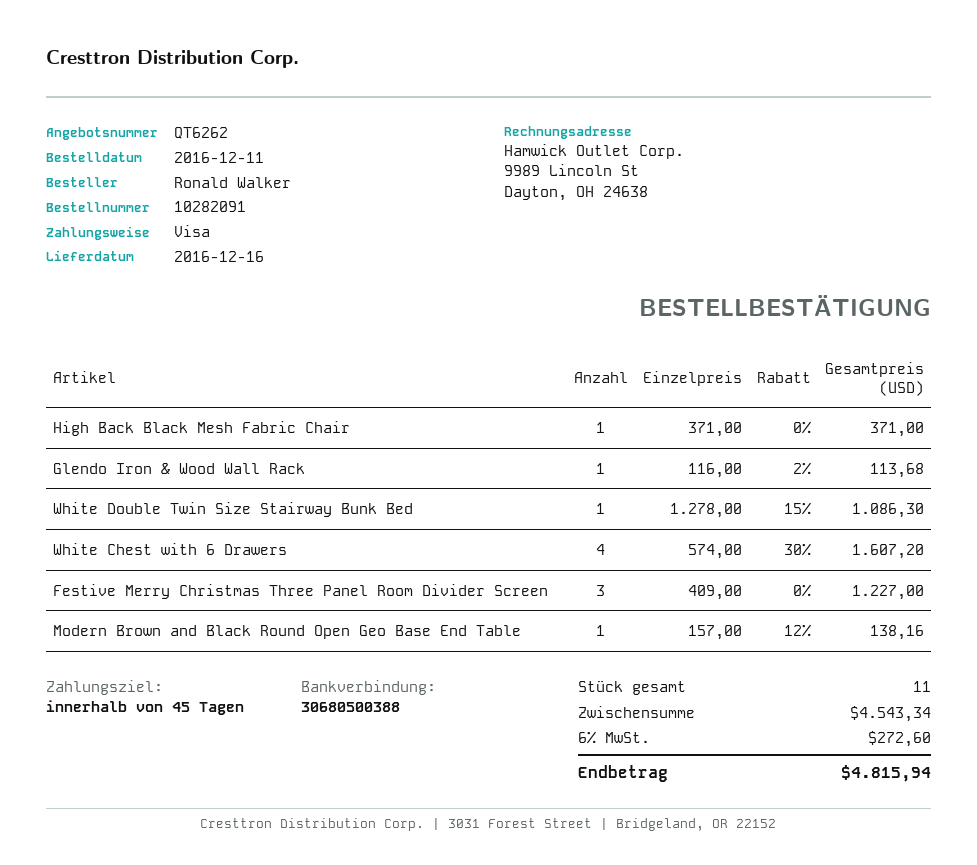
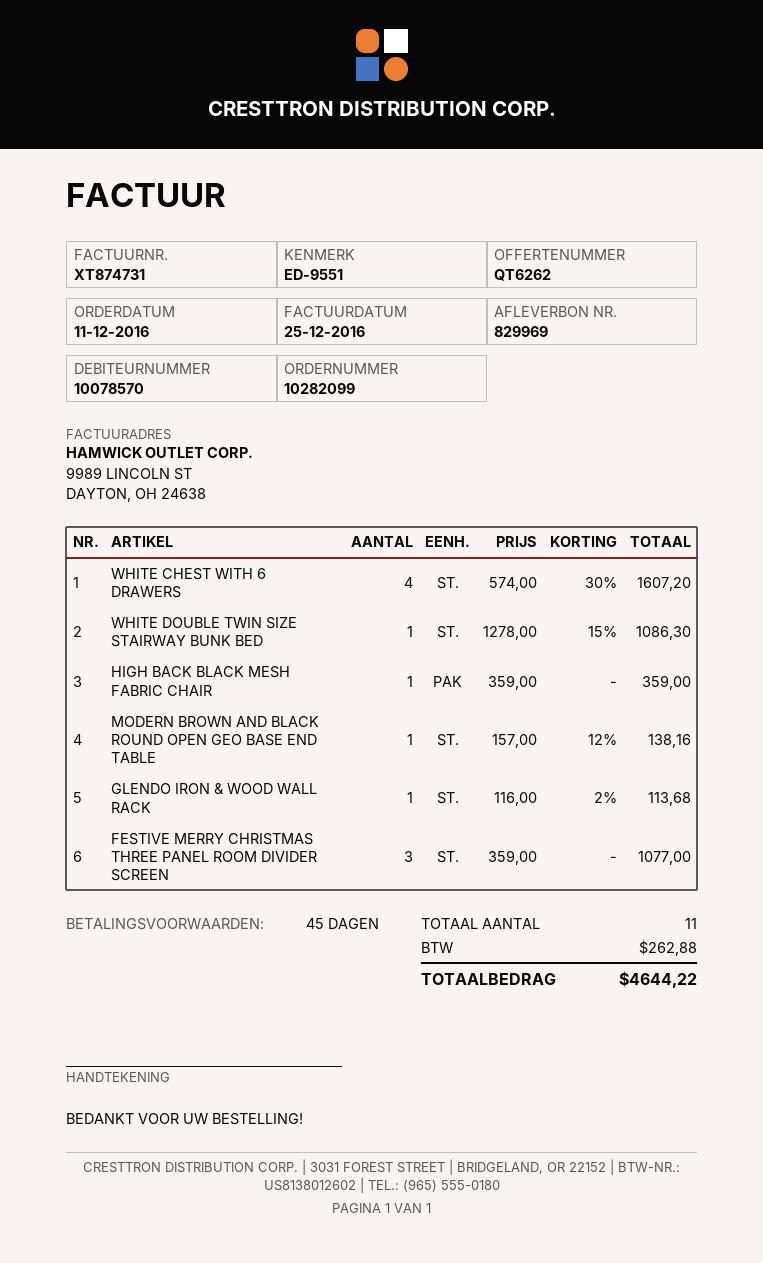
order number: 10282091 -> 10282099
High Back Black Mesh Fabric Chair: 1 x 371.00 = 371.00 -> 1 x 359.00 = 359.00
Festive Merry Christmas Three Panel Room Divider Screen: 3 x 409.00 = 1227.00 -> 3 x 359.00 = 1077.00
tax: 272.60 -> 262.88
total: 4815.94 -> 4644.22

